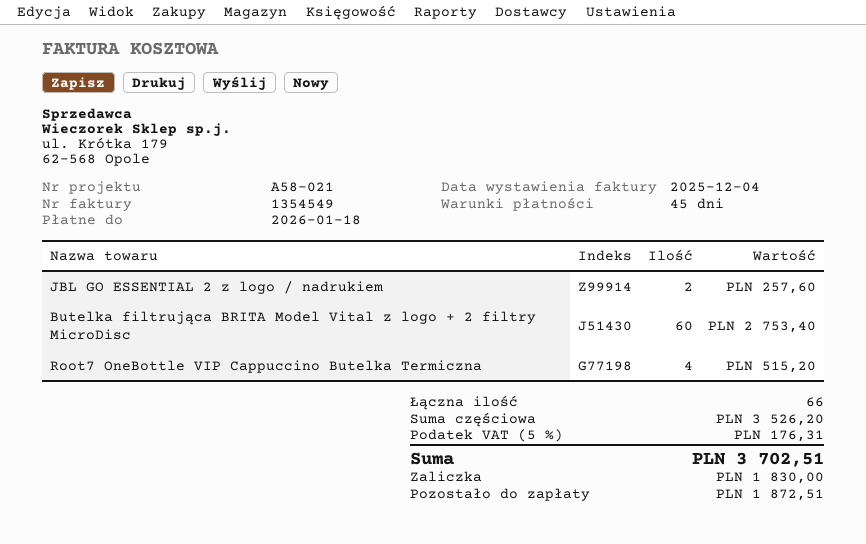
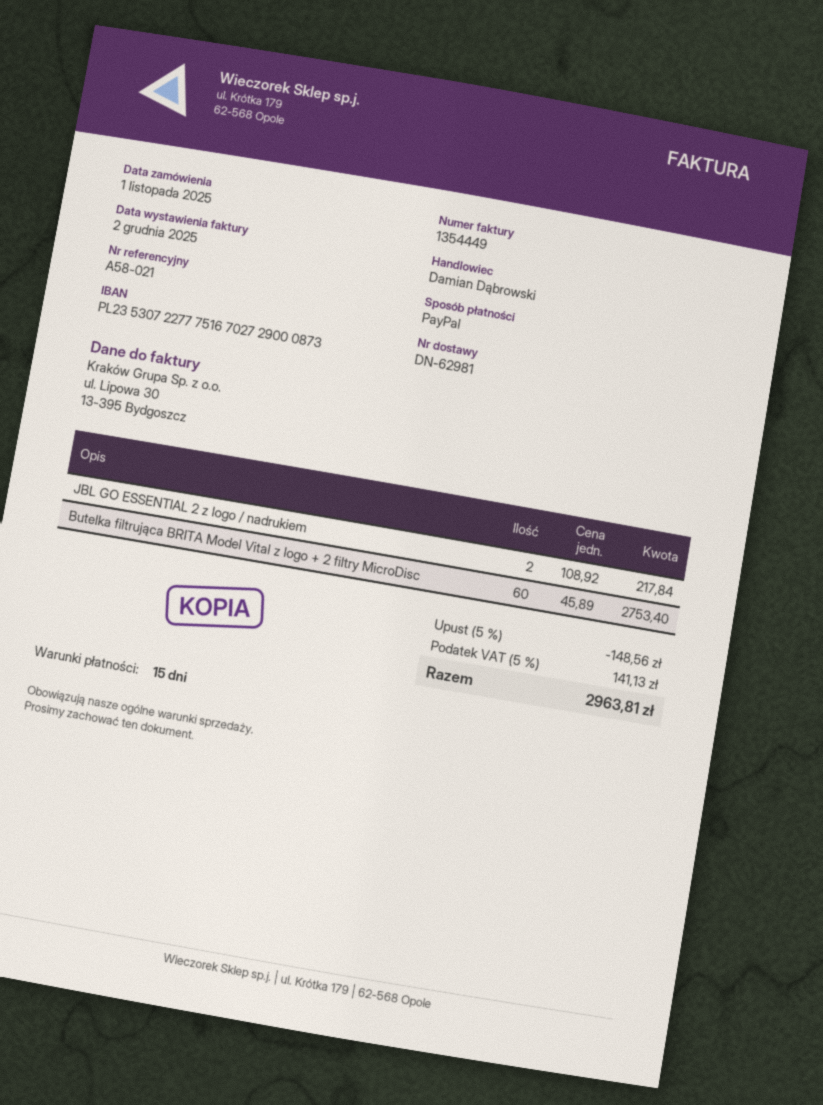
invoice number: 1354549 -> 1354449
invoice date: 2025-12-04 -> 2025-12-02
payment terms: 45 days -> 15 days
JBL GO ESSENTIAL 2 z logo / nadrukiem: 2 for 257.60 -> 2 for 217.84
Root7 OneBottle VIP Cappuccino Butelka Termiczna: 4 for 515.20 -> none
discount: none -> 5% = 148.56
tax: 5% = 176.31 -> 5% = 141.13
total: 3702.51 -> 2963.81

